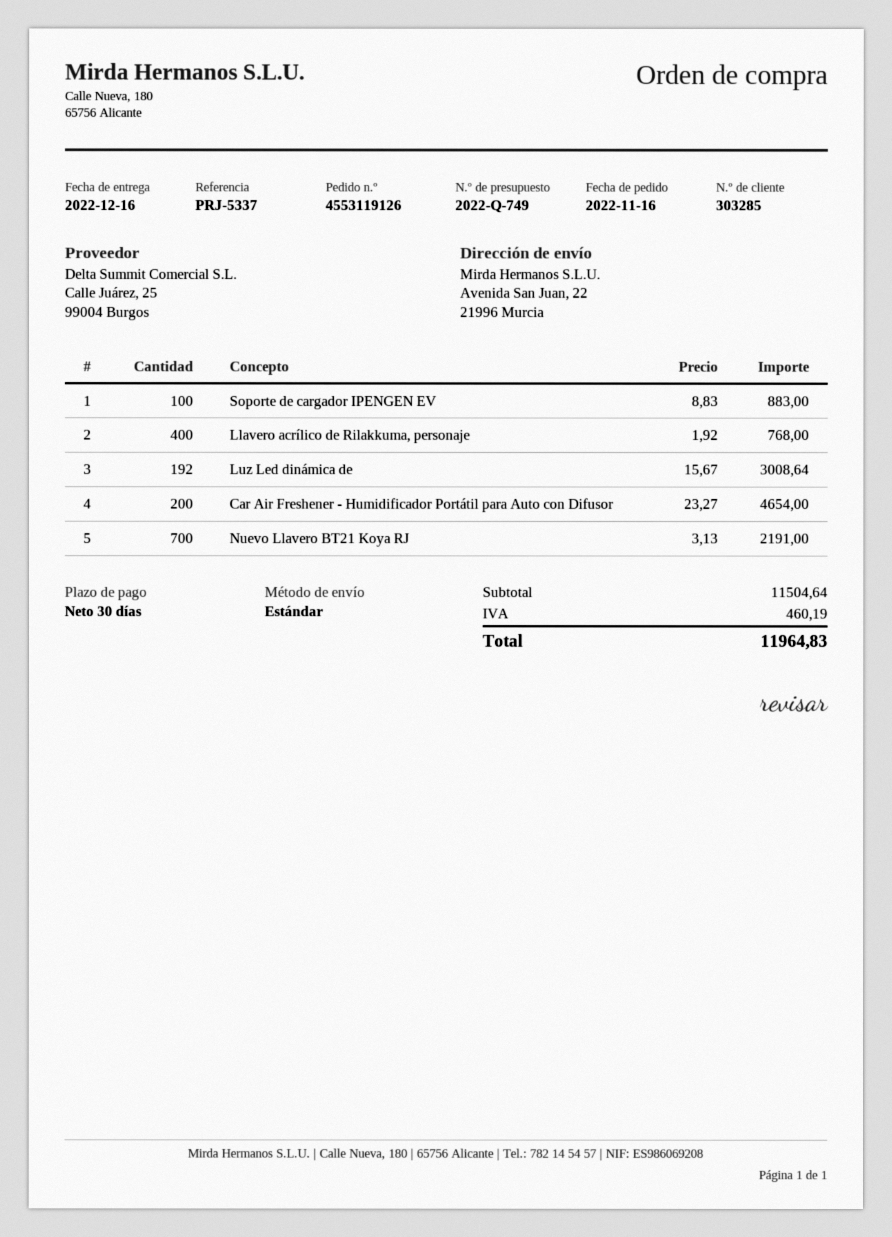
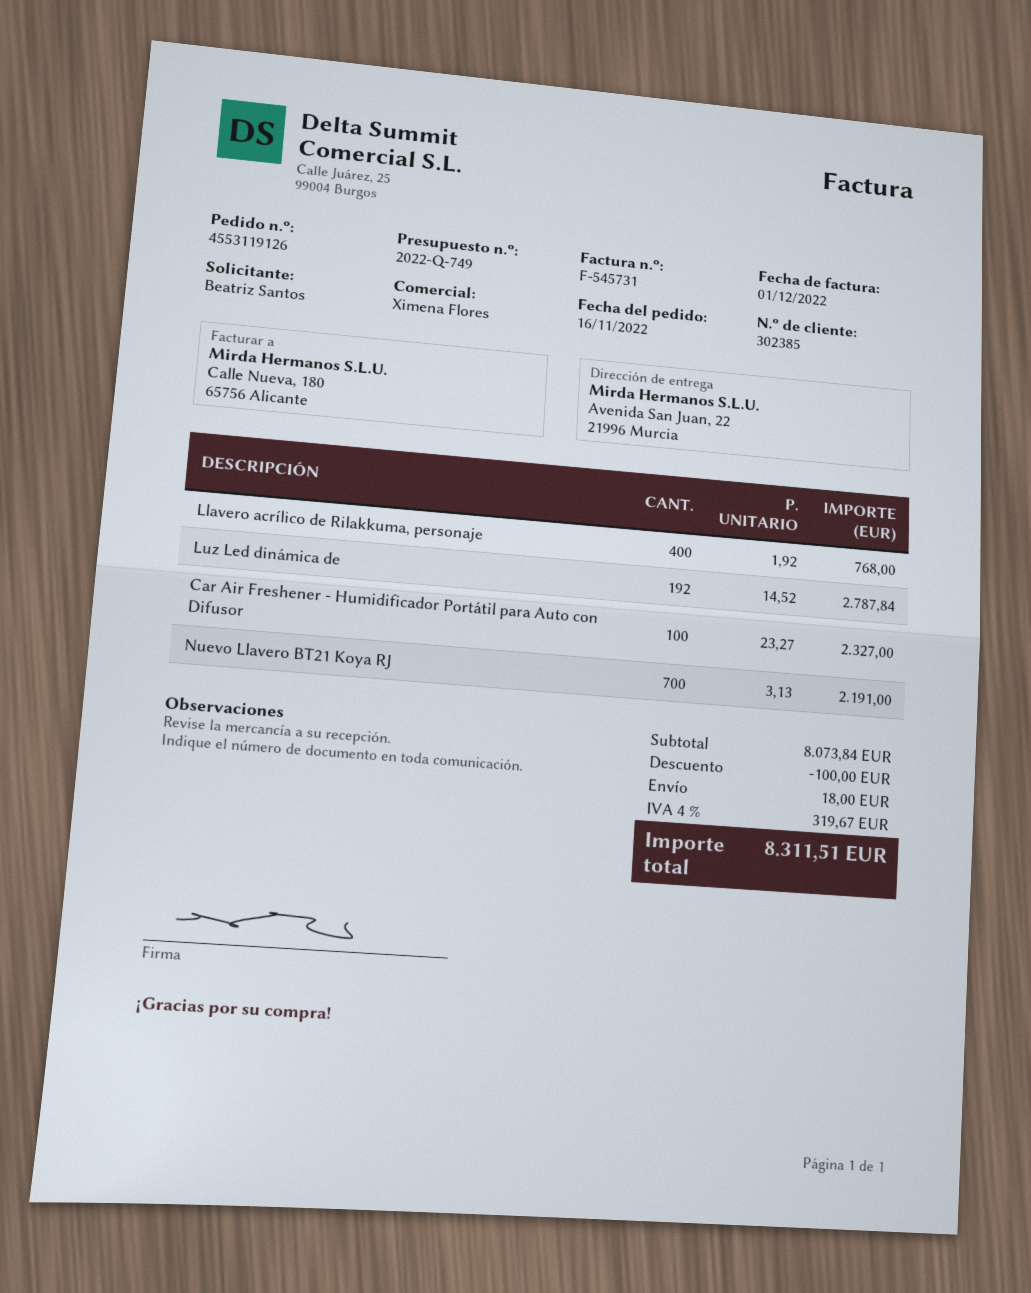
customer number: 303285 -> 302385
Soporte de cargador IPENGEN EV: 100 x 8.83 = 883.00 -> none
Luz Led dinámica de: 192 x 15.67 = 3008.64 -> 192 x 14.52 = 2787.84
Car Air Freshener - Humidificador Portátil para Auto con Difusor: 200 x 23.27 = 4654.00 -> 100 x 23.27 = 2327.00
subtotal: 11504.64 -> 8073.84
discount: none -> 100.00
shipping: none -> 18.00
tax: 460.19 -> 319.67
total: 11964.83 -> 8311.51

